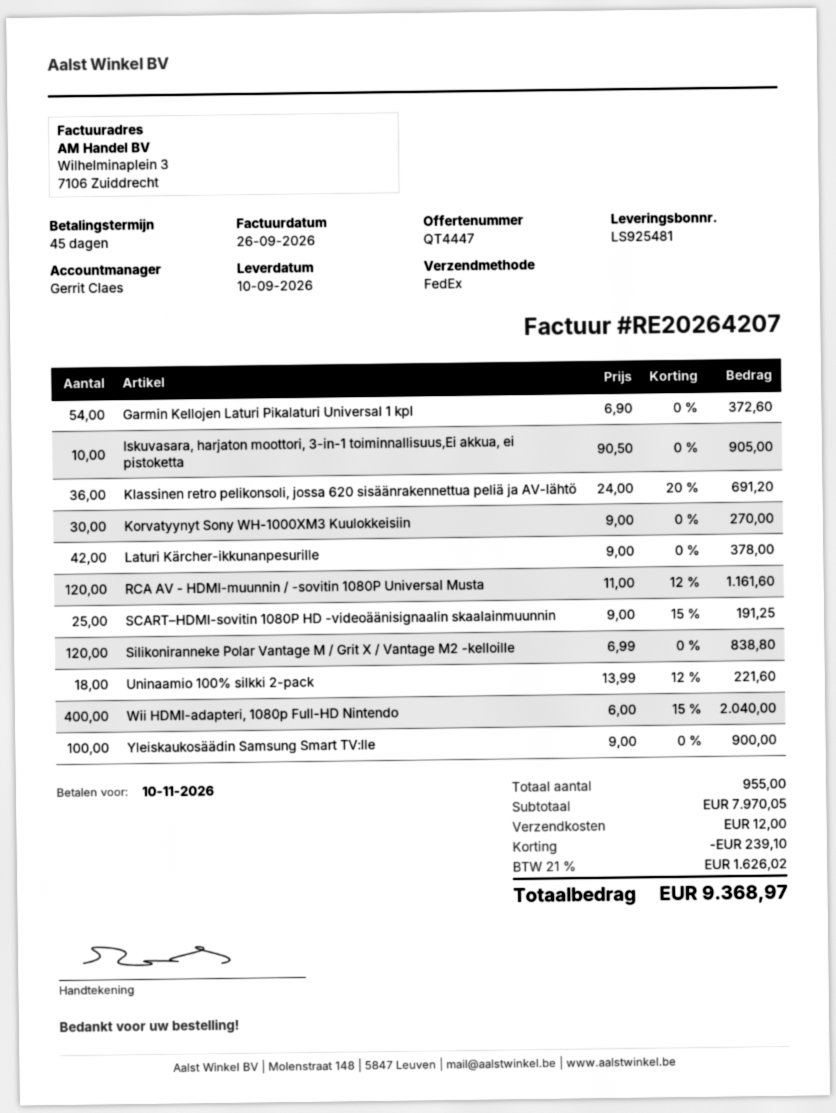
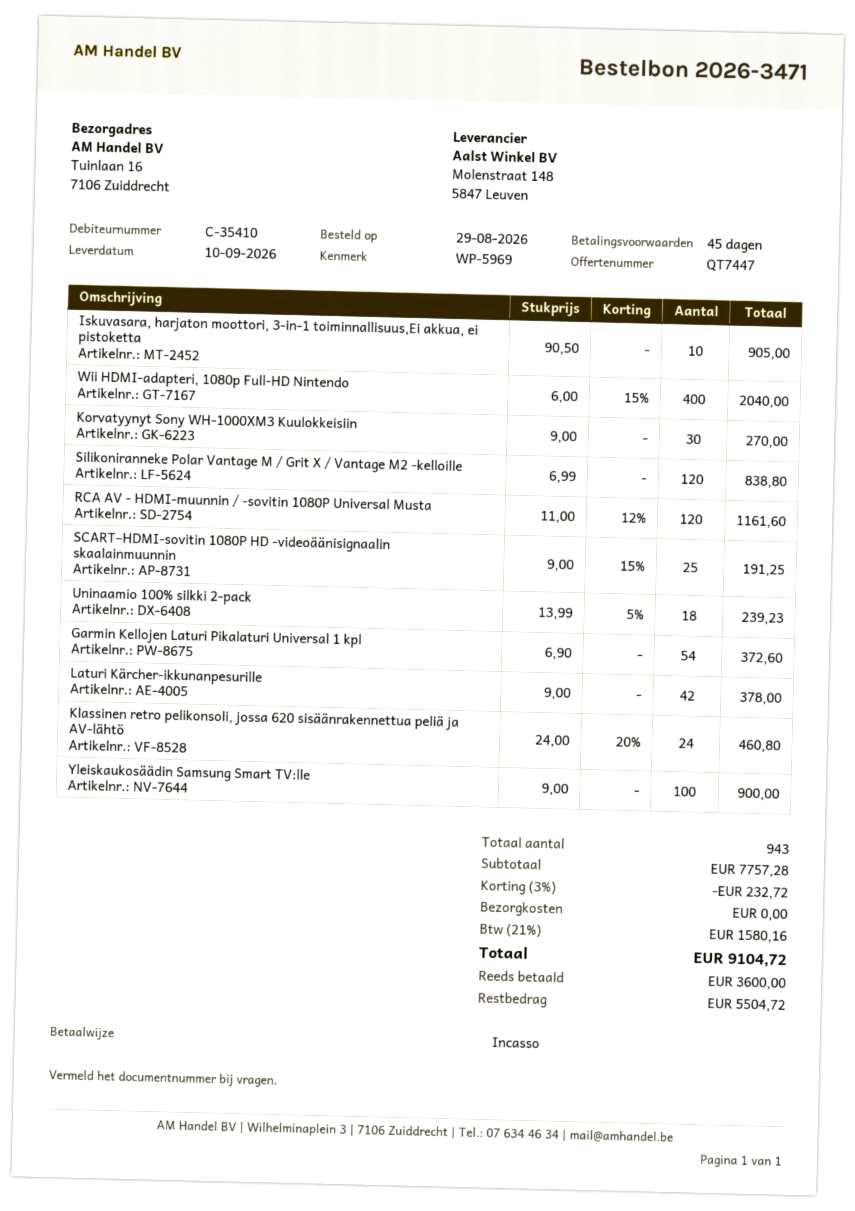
quote number: QT4447 -> QT7447
Klassinen retro pelikonsoli, jossa 620 sisäänrakennettua peliä ja AV-lähtö: 36 x 24.00 - 20% = 691.20 -> 24 x 24.00 - 20% = 460.80
Uninaamio 100% silkki 2-pack: 18 x 13.99 - 12% = 221.60 -> 18 x 13.99 - 5% = 239.23
total quantity: 955 -> 943
subtotal: 7970.05 -> 7757.28
discount: 239.10 -> 232.72
shipping: 12.00 -> 0.00
tax: 21% = 1626.02 -> 21% = 1580.16
total: 9368.97 -> 9104.72

